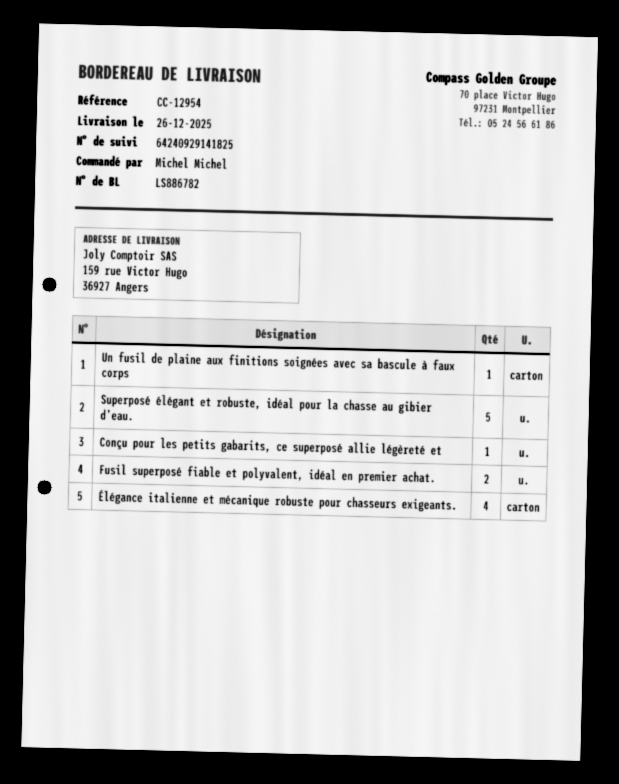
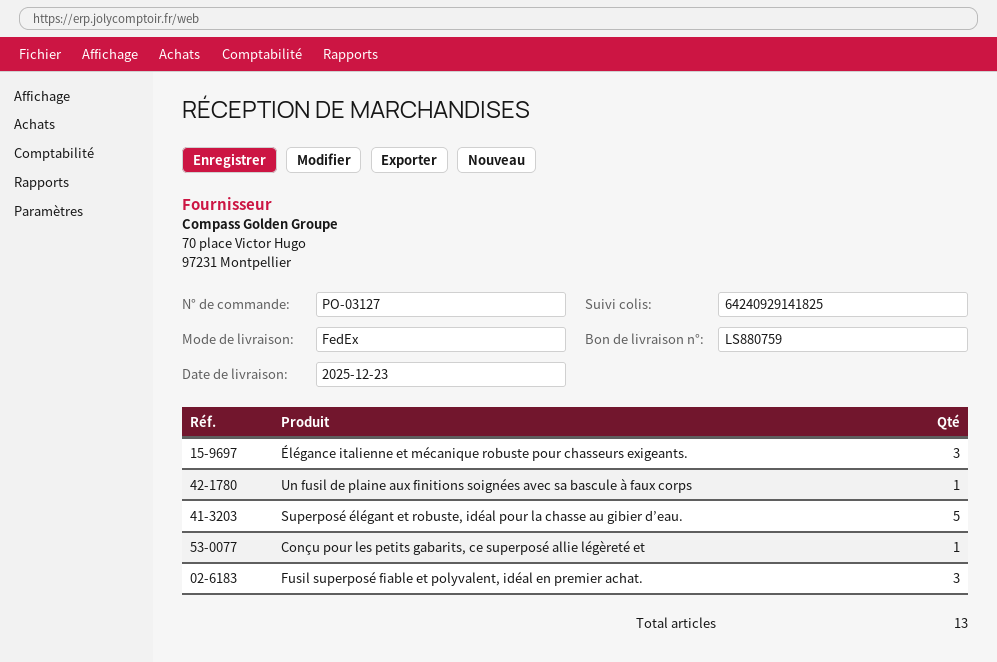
delivery note number: LS886782 -> LS880759
delivery date: 2025-12-26 -> 2025-12-23
Fusil superposé fiable et polyvalent, idéal en premier achat.: 2 -> 3
Élégance italienne et mécanique robuste pour chasseurs exigeants.: 4 -> 3

